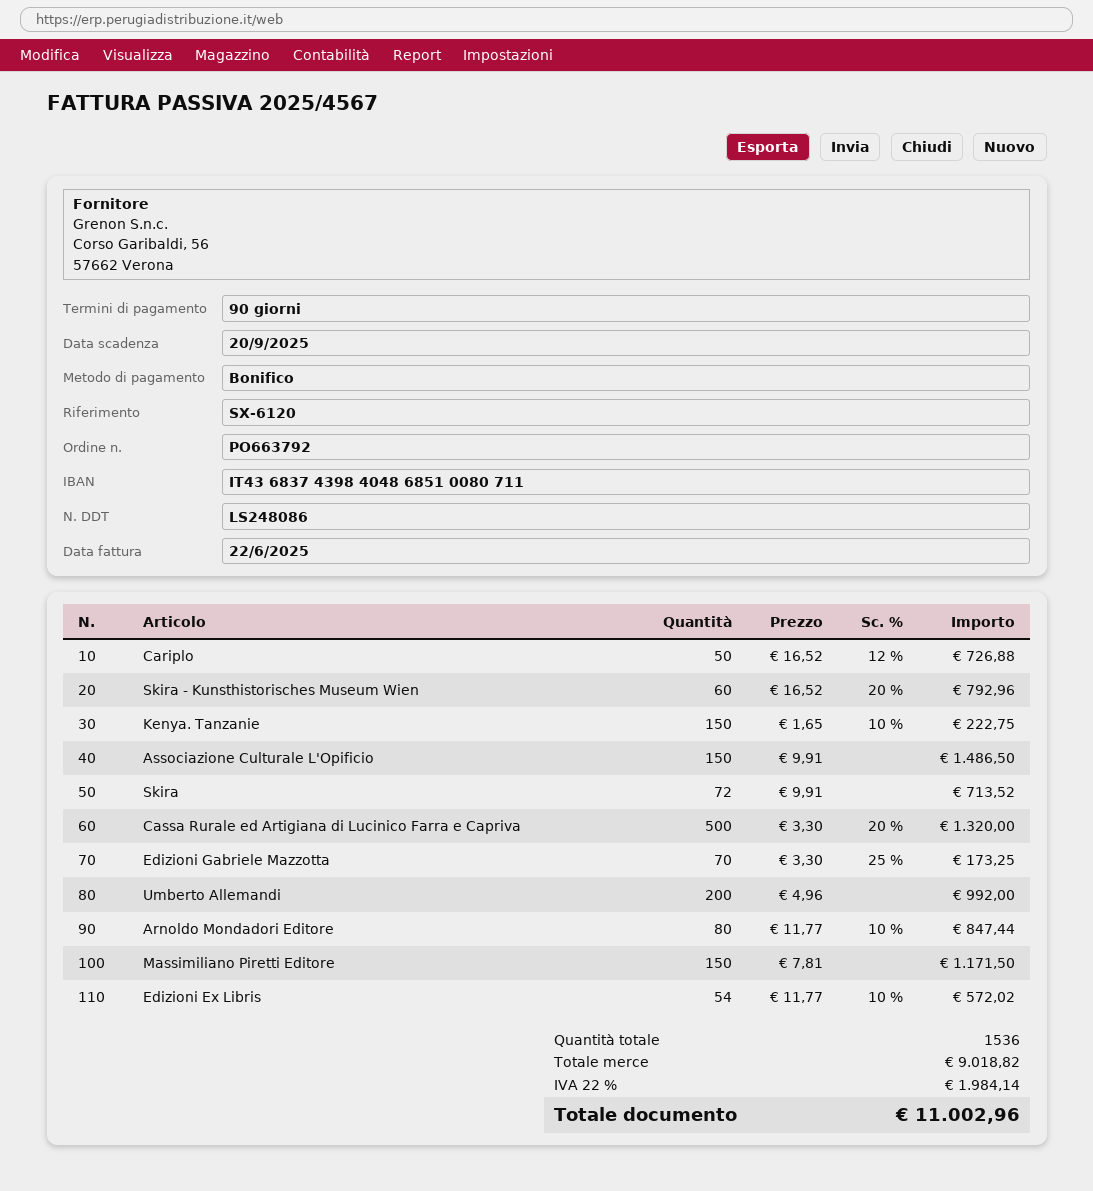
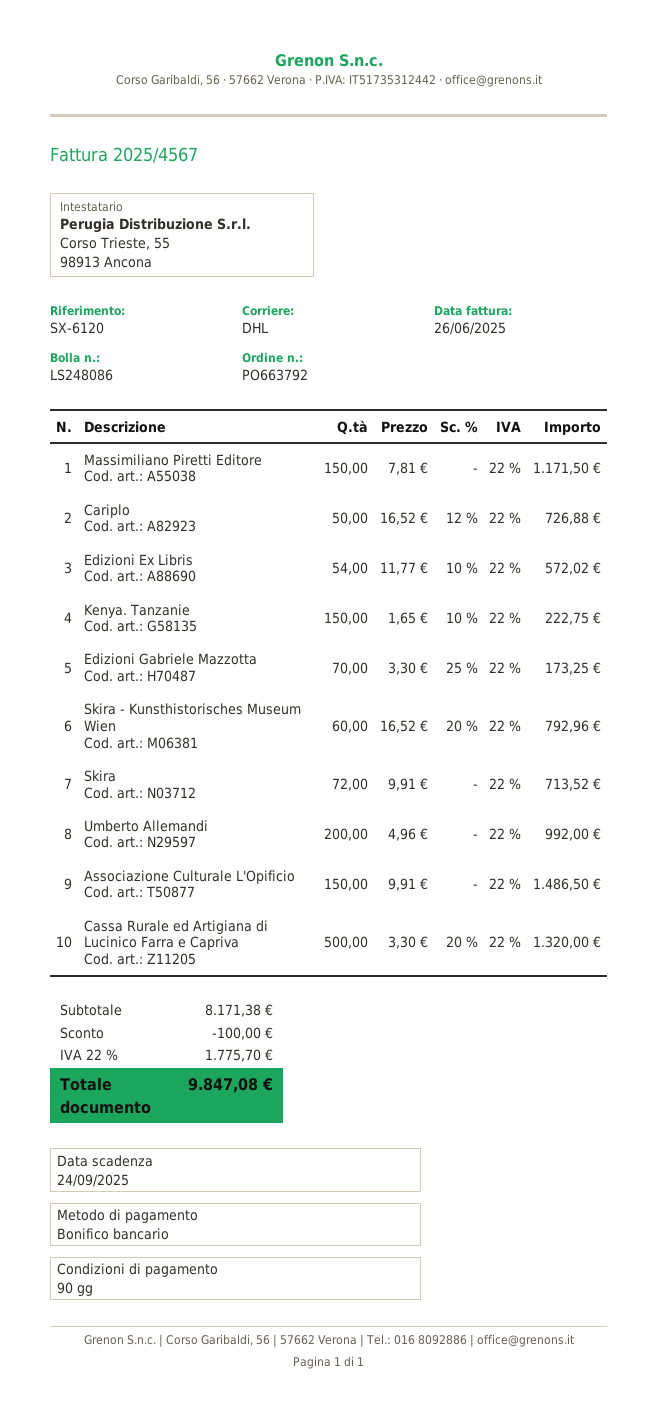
invoice date: 2025-06-22 -> 2025-06-26
due date: 2025-09-20 -> 2025-09-24
Arnoldo Mondadori Editore: 80 x 11.77 - 10% = 847.44 -> none
subtotal: 9018.82 -> 8171.38
discount: none -> 100.00
tax: 22% = 1984.14 -> 22% = 1775.70
total: 11002.96 -> 9847.08

